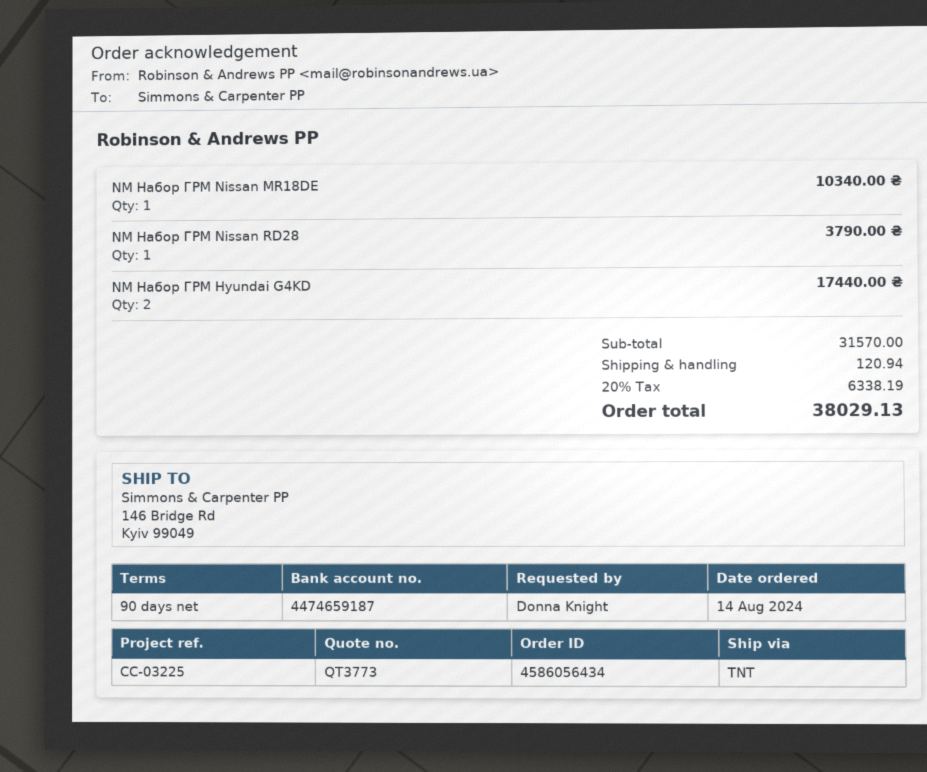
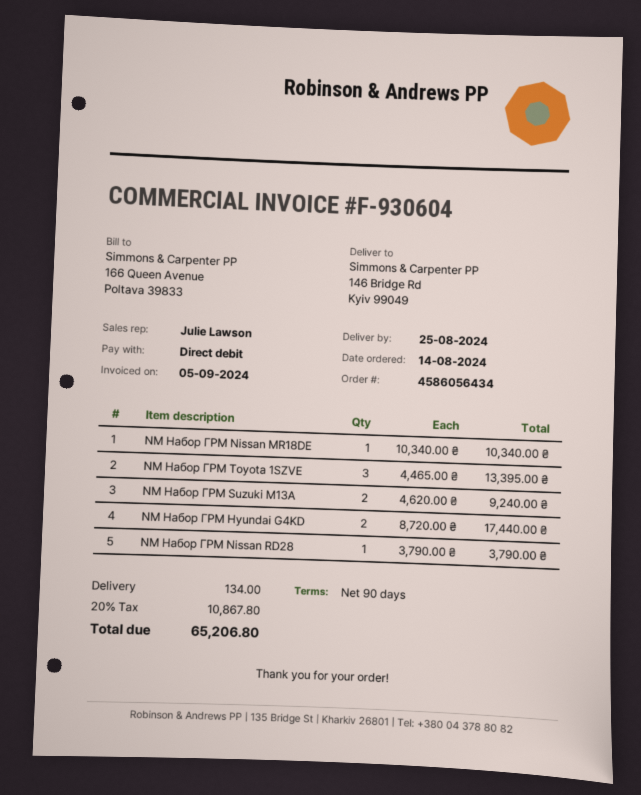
NM Набор ГРМ Toyota 1SZVE: none -> 3 for 13395.00
NM Набор ГРМ Suzuki M13A: none -> 2 for 9240.00
shipping: 120.94 -> 134.00
tax: 20% = 6338.19 -> 20% = 10867.80
total: 38029.13 -> 65206.80

